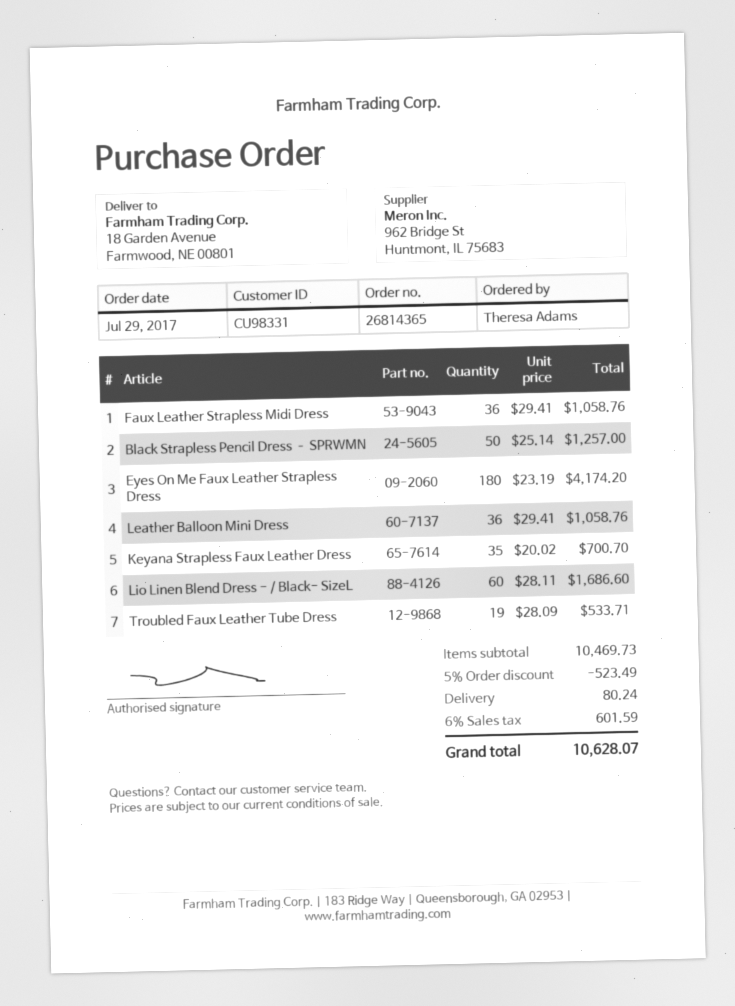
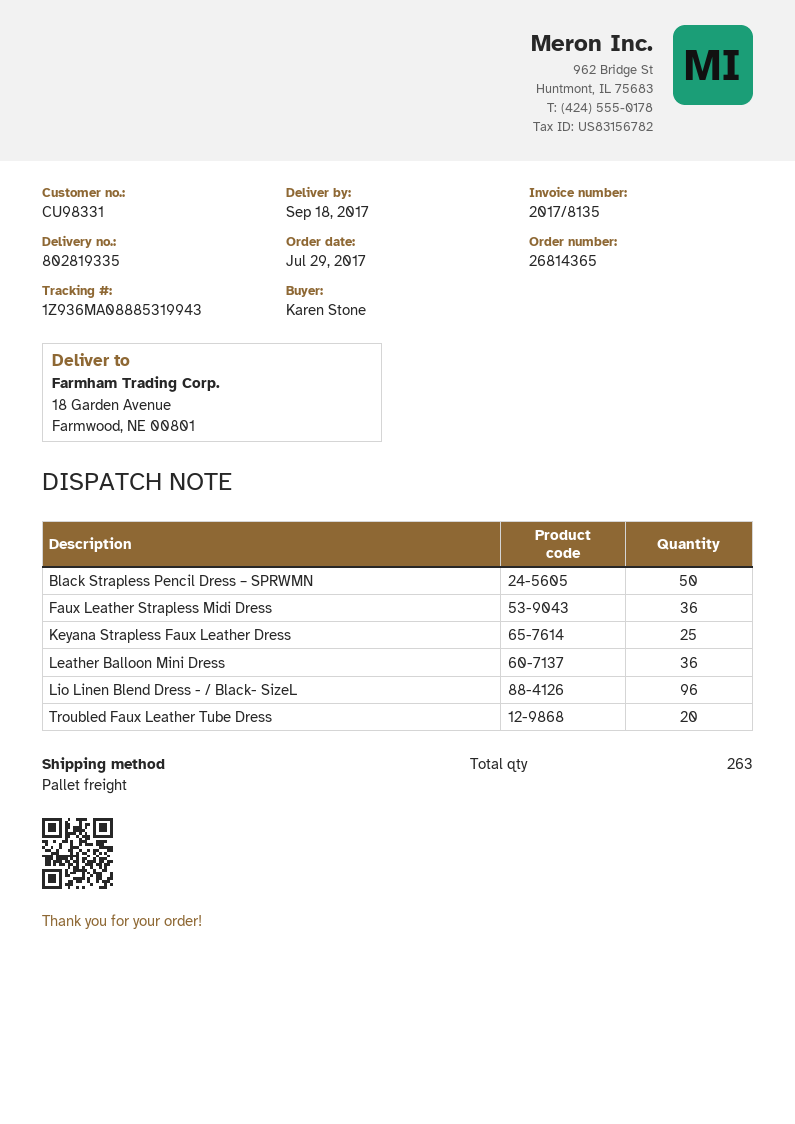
ordered by: Theresa Adams -> Karen Stone
Eyes On Me Faux Leather Strapless Dress: 180 -> none
Keyana Strapless Faux Leather Dress: 35 -> 25
Lio Linen Blend Dress - / Black- SizeL: 60 -> 96
Troubled Faux Leather Tube Dress: 19 -> 20

